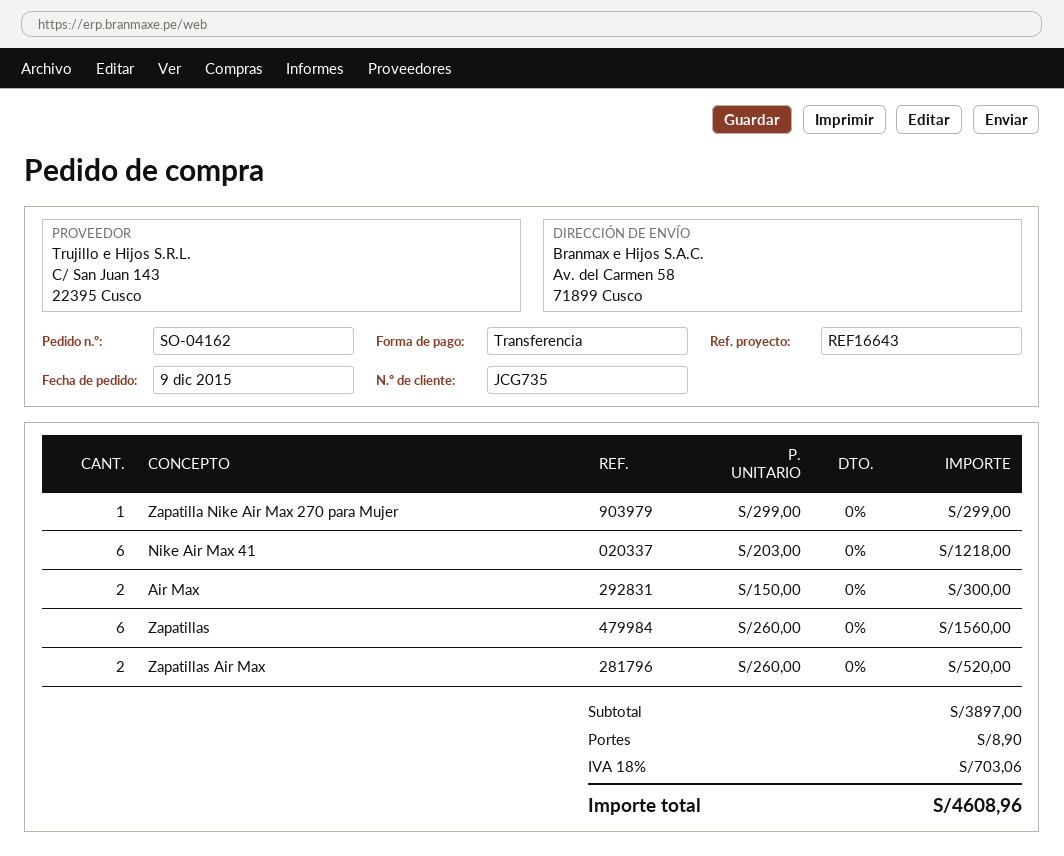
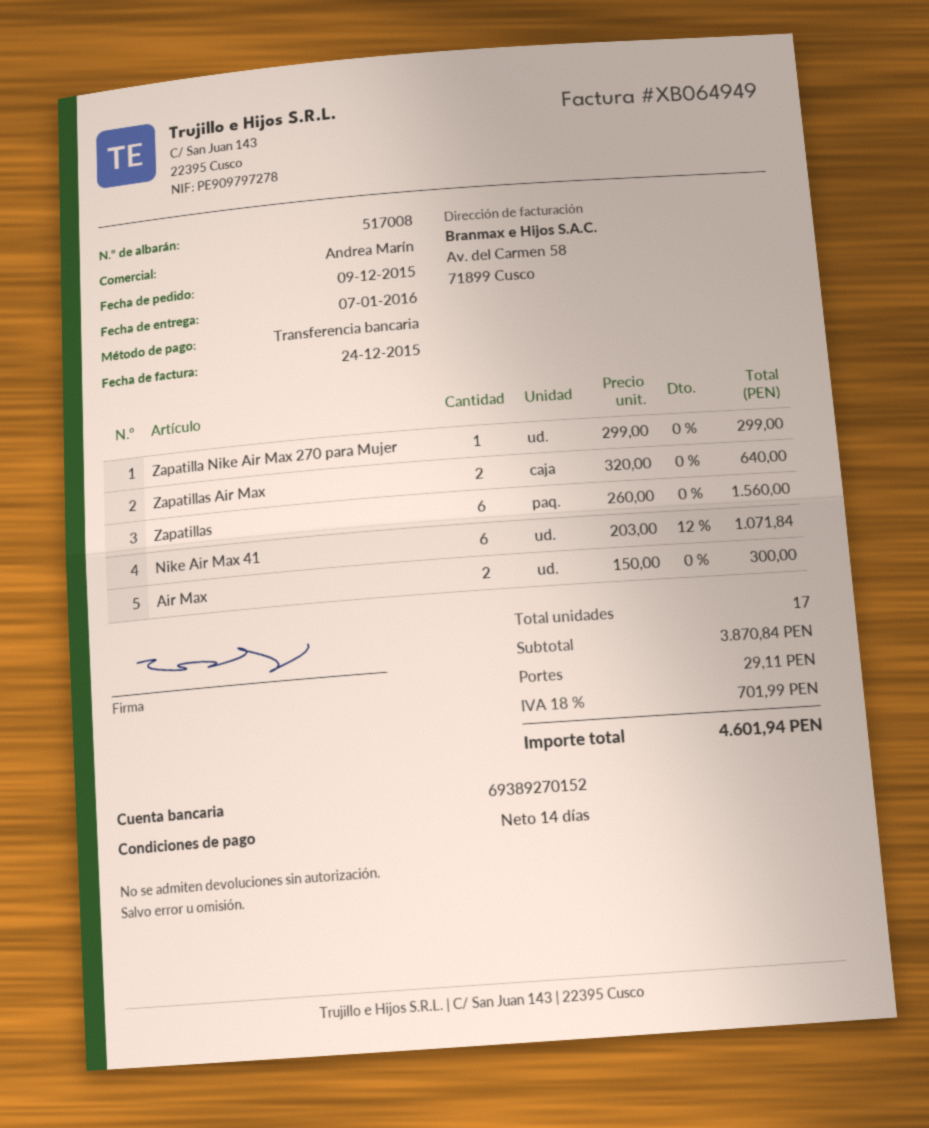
Nike Air Max 41: 6 x 203.00 = 1218.00 -> 6 x 203.00 - 12% = 1071.84
Zapatillas Air Max: 2 x 260.00 = 520.00 -> 2 x 320.00 = 640.00
subtotal: 3897.00 -> 3870.84
shipping: 8.90 -> 29.11
tax: 18% = 703.06 -> 18% = 701.99
total: 4608.96 -> 4601.94

